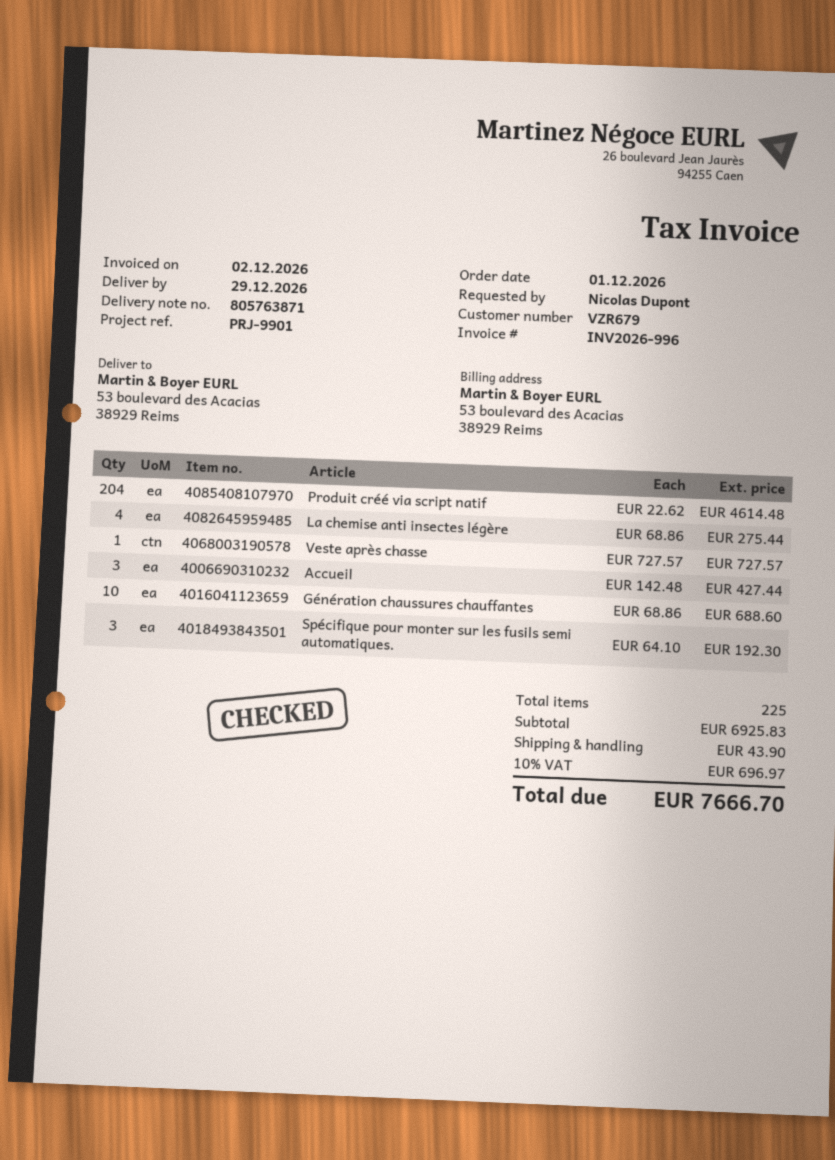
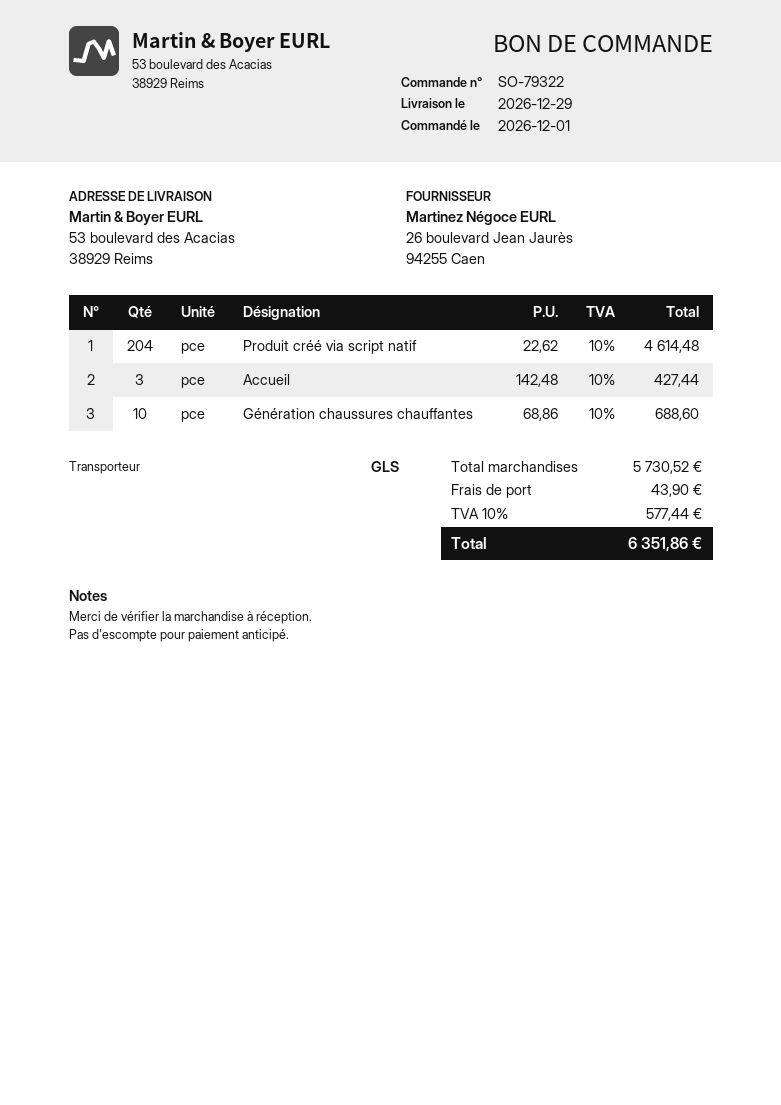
La chemise anti insectes légère: 4 x 68.86 = 275.44 -> none
Veste après chasse: 1 x 727.57 = 727.57 -> none
Spécifique pour monter sur les fusils semi automatiques.: 3 x 64.10 = 192.30 -> none
subtotal: 6925.83 -> 5730.52
tax: 10% = 696.97 -> 10% = 577.44
total: 7666.70 -> 6351.86

